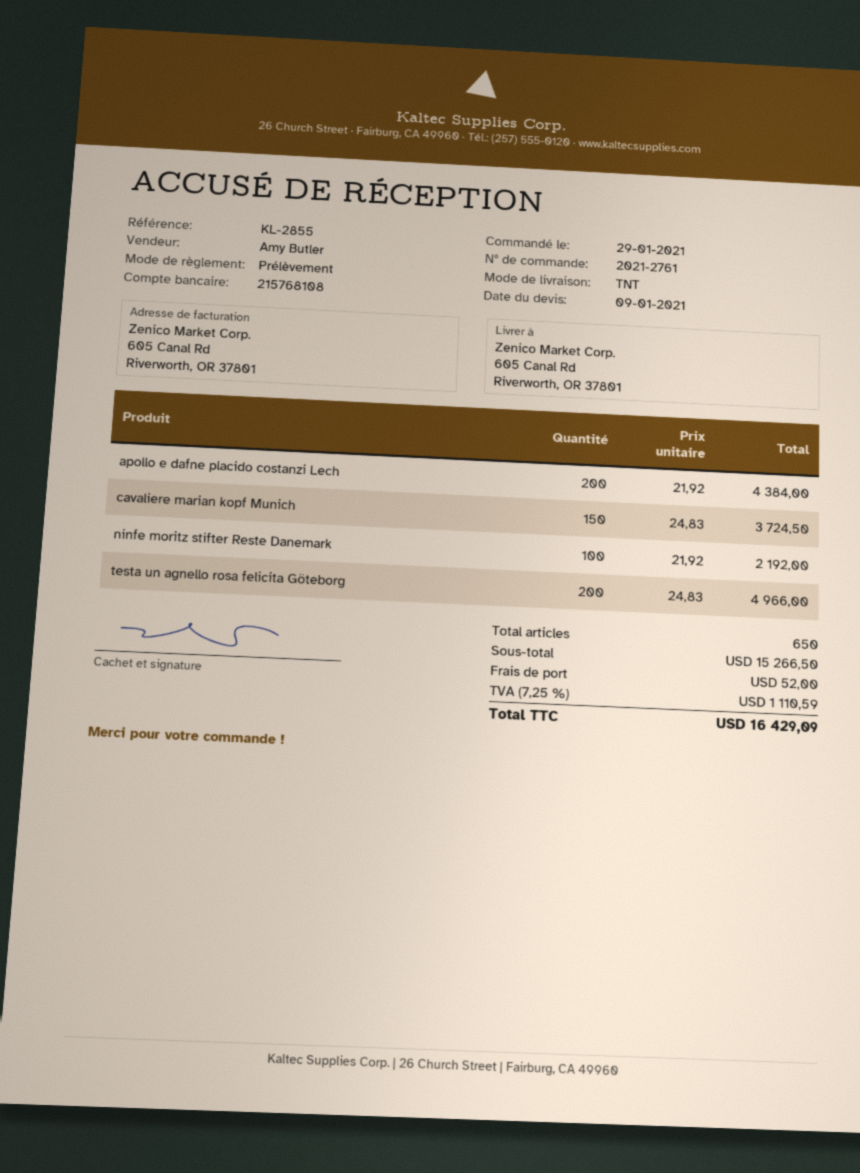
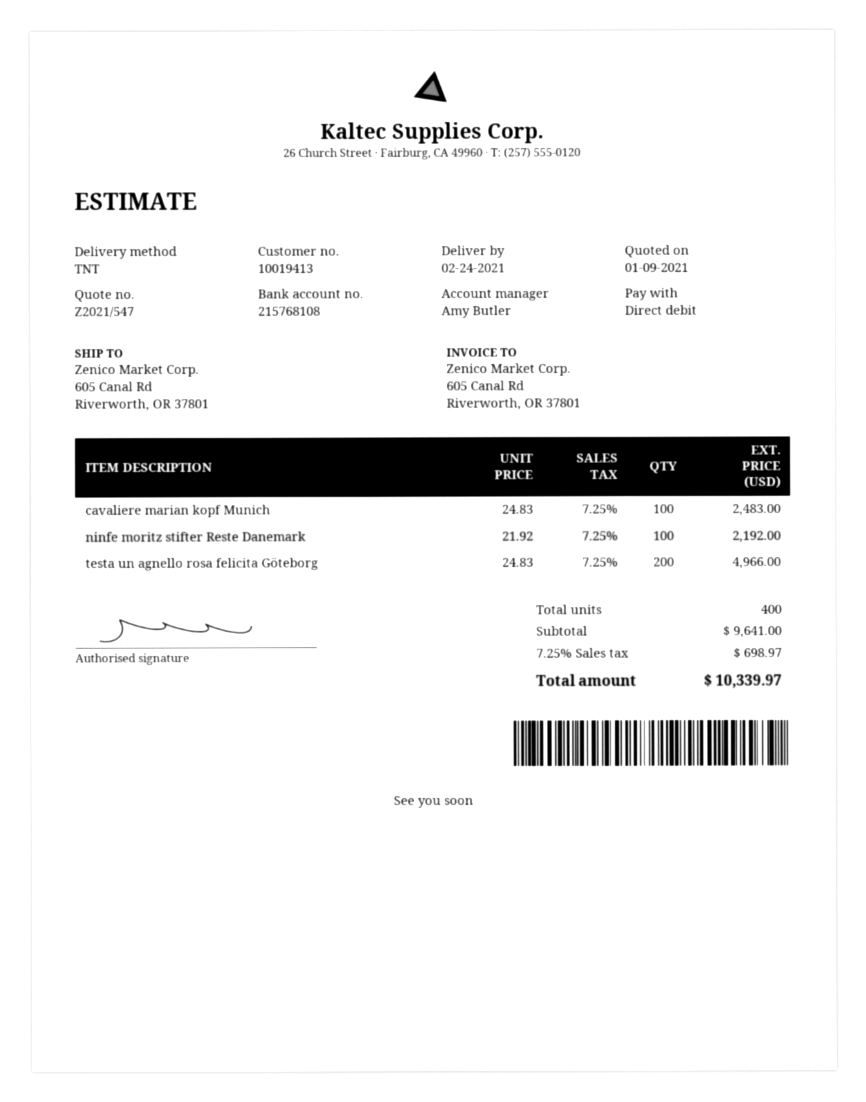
apollo e dafne placido costanzi Lech: 200 x 21.92 = 4384.00 -> none
cavaliere marian kopf Munich: 150 x 24.83 = 3724.50 -> 100 x 24.83 = 2483.00
total quantity: 650 -> 400
subtotal: 15266.50 -> 9641.00
shipping: 52.00 -> none
tax: 7.25% = 1110.59 -> 7.25% = 698.97
total: 16429.09 -> 10339.97

